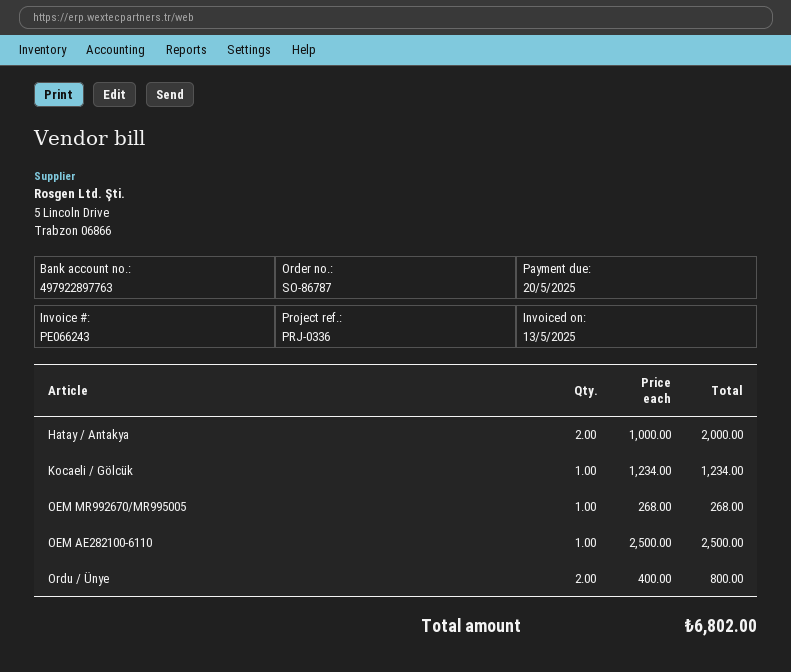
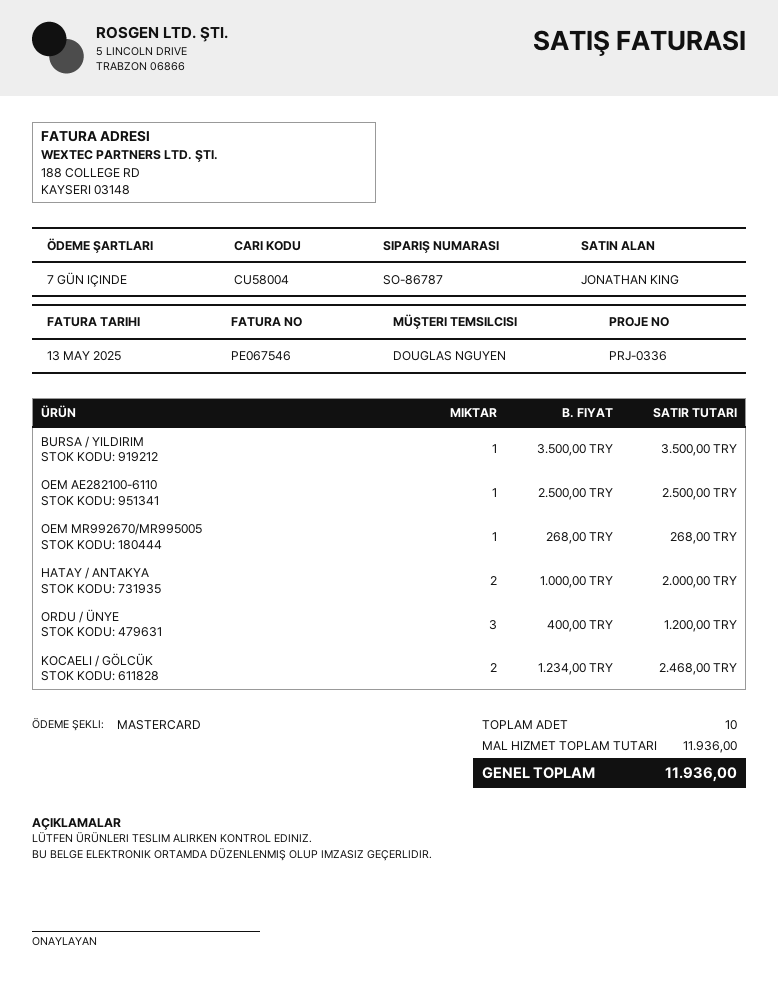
invoice number: PE066243 -> PE067546
Kocaeli / Gölcük: 1 x 1234.00 = 1234.00 -> 2 x 1234.00 = 2468.00
Ordu / Ünye: 2 x 400.00 = 800.00 -> 3 x 400.00 = 1200.00
BURSA / YILDIRIM: none -> 1 x 3500.00 = 3500.00
total: 6802.00 -> 11936.00

